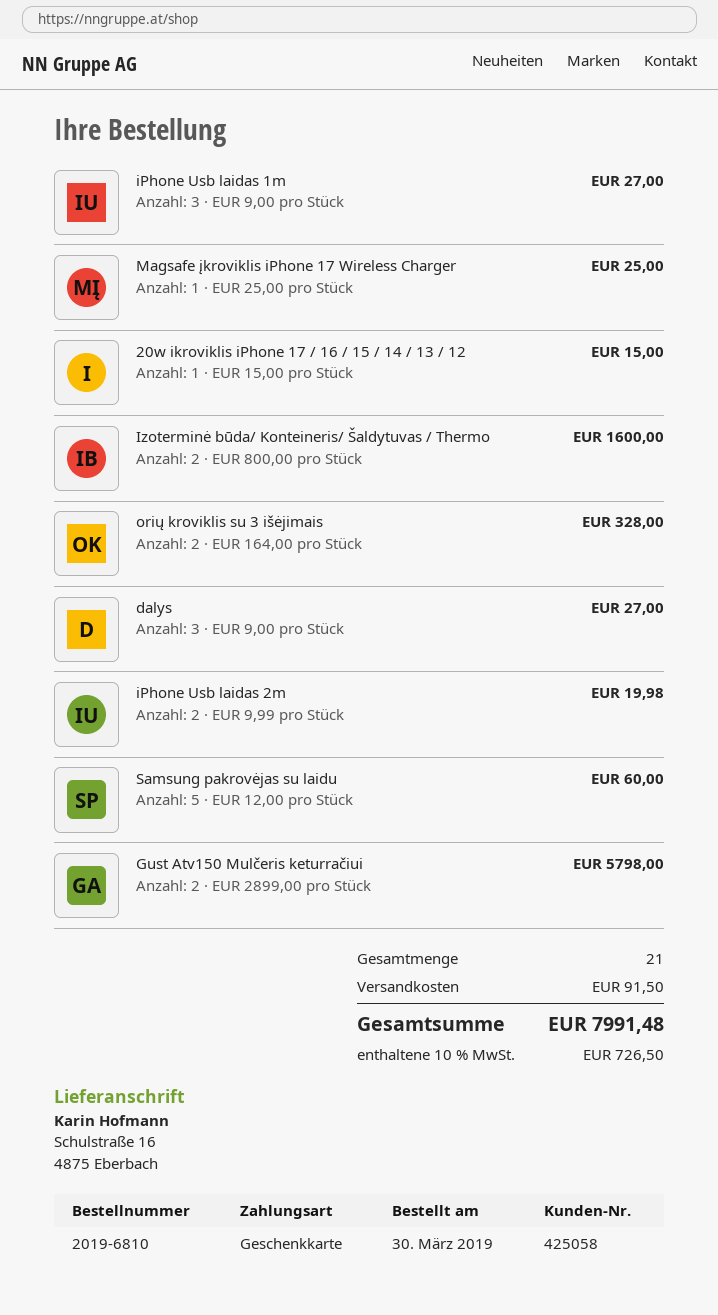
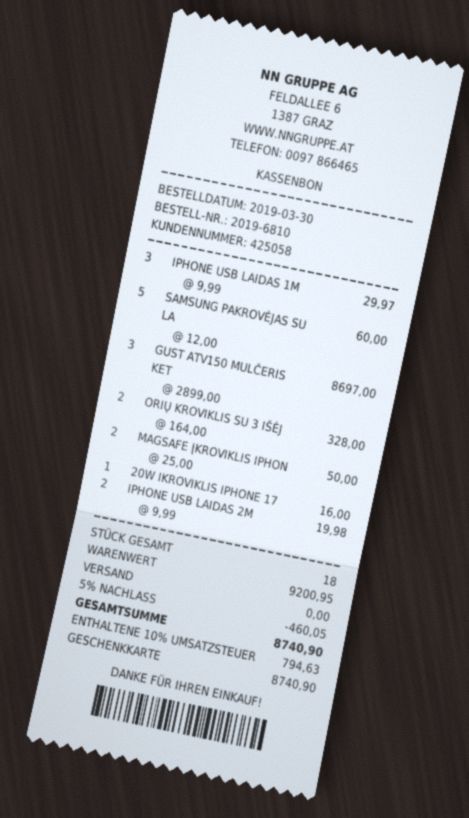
iPhone Usb laidas 1m: 3 x 9.00 = 27.00 -> 3 x 9.99 = 29.97
Magsafe įkroviklis iPhone 17 Wireless Charger: 1 x 25.00 = 25.00 -> 2 x 25.00 = 50.00
20w ikroviklis iPhone 17 / 16 / 15 / 14 / 13 / 12: 1 x 15.00 = 15.00 -> 1 x 16.00 = 16.00
Izoterminė būda/ Konteineris/ Šaldytuvas / Thermo: 2 x 800.00 = 1600.00 -> none
dalys: 3 x 9.00 = 27.00 -> none
Gust Atv150 Mulčeris keturračiui: 2 x 2899.00 = 5798.00 -> 3 x 2899.00 = 8697.00
total quantity: 21 -> 18
discount: none -> 5% = 460.05
shipping: 91.50 -> 0.00
tax: 10% = 726.50 -> 10% = 794.63
total: 7991.48 -> 8740.90

